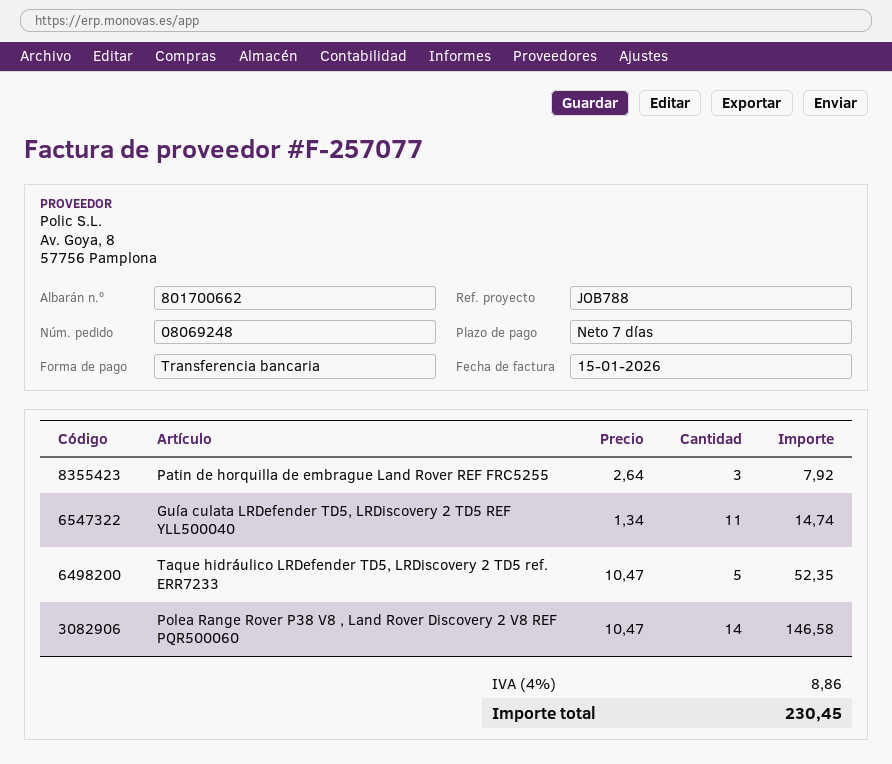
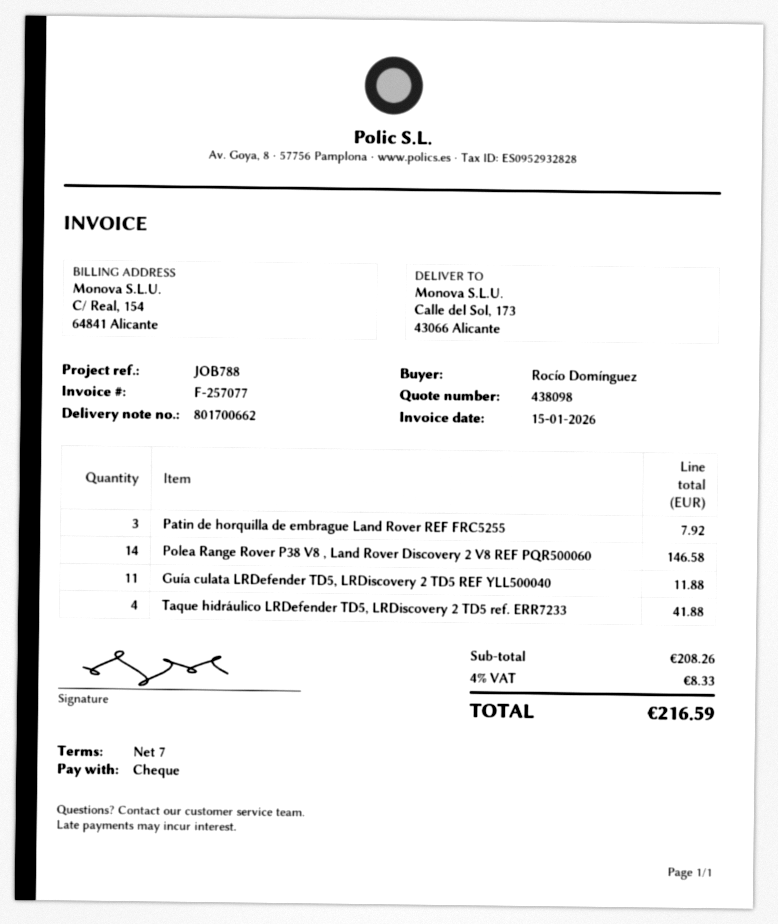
payment method: bank transfer -> cheque
Guía culata LRDefender TD5, LRDiscovery 2 TD5 REF YLL500040: 11 for 14.74 -> 11 for 11.88
Taque hidráulico LRDefender TD5, LRDiscovery 2 TD5 ref. ERR7233: 5 for 52.35 -> 4 for 41.88
tax: 4% = 8.86 -> 4% = 8.33
total: 230.45 -> 216.59

